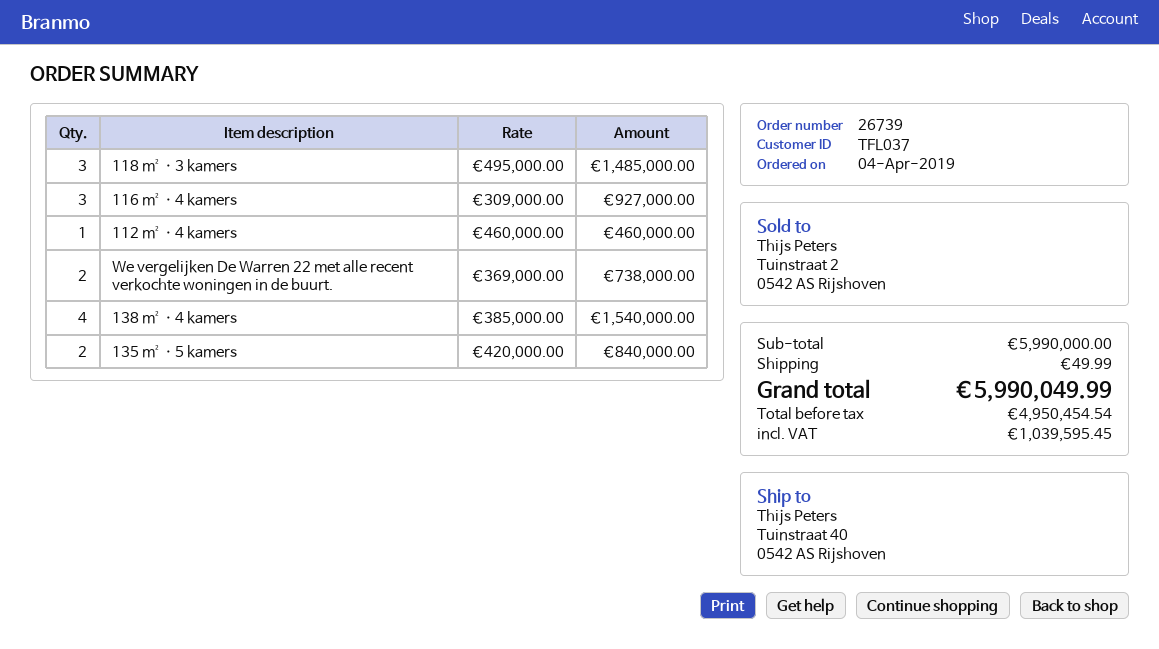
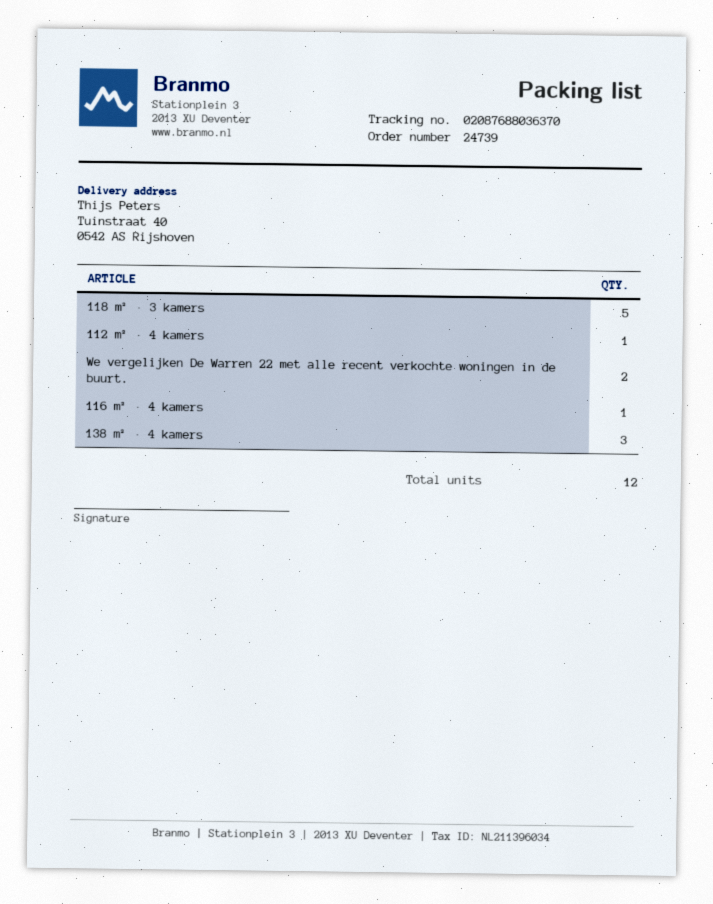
order number: 26739 -> 24739
118 m² · 3 kamers: 3 -> 5
116 m² · 4 kamers: 3 -> 1
138 m² · 4 kamers: 4 -> 3
135 m² · 5 kamers: 2 -> none

